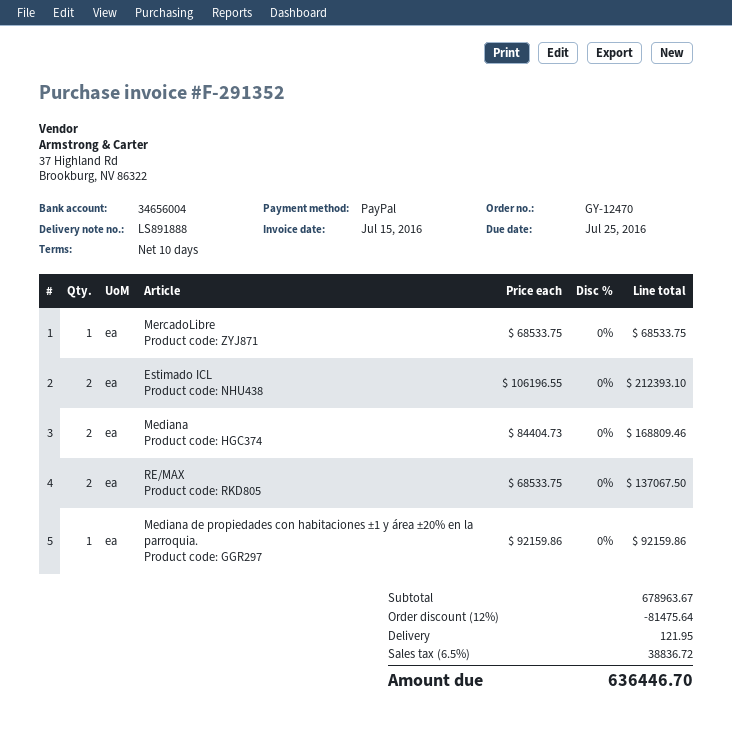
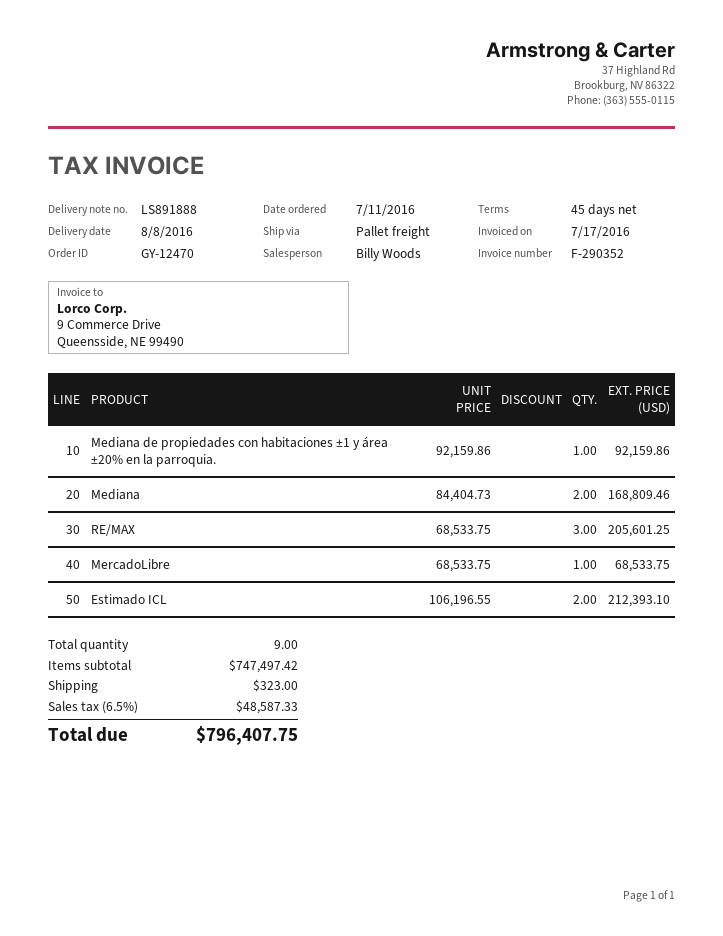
invoice number: F-291352 -> F-290352
invoice date: 2016-07-15 -> 2016-07-17
payment terms: 10 days -> 45 days
RE/MAX: 2 x 68533.75 = 137067.50 -> 3 x 68533.75 = 205601.25
subtotal: 678963.67 -> 747497.42
discount: 12% = 81475.64 -> none
shipping: 121.95 -> 323.00
tax: 6.5% = 38836.72 -> 6.5% = 48587.33
total: 636446.70 -> 796407.75

